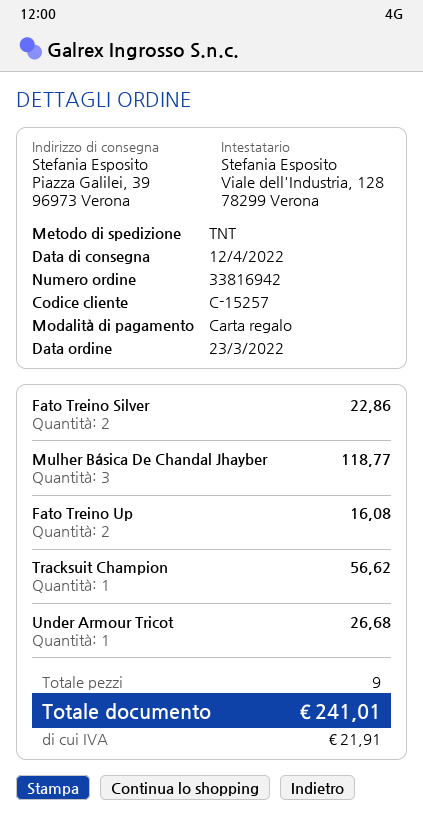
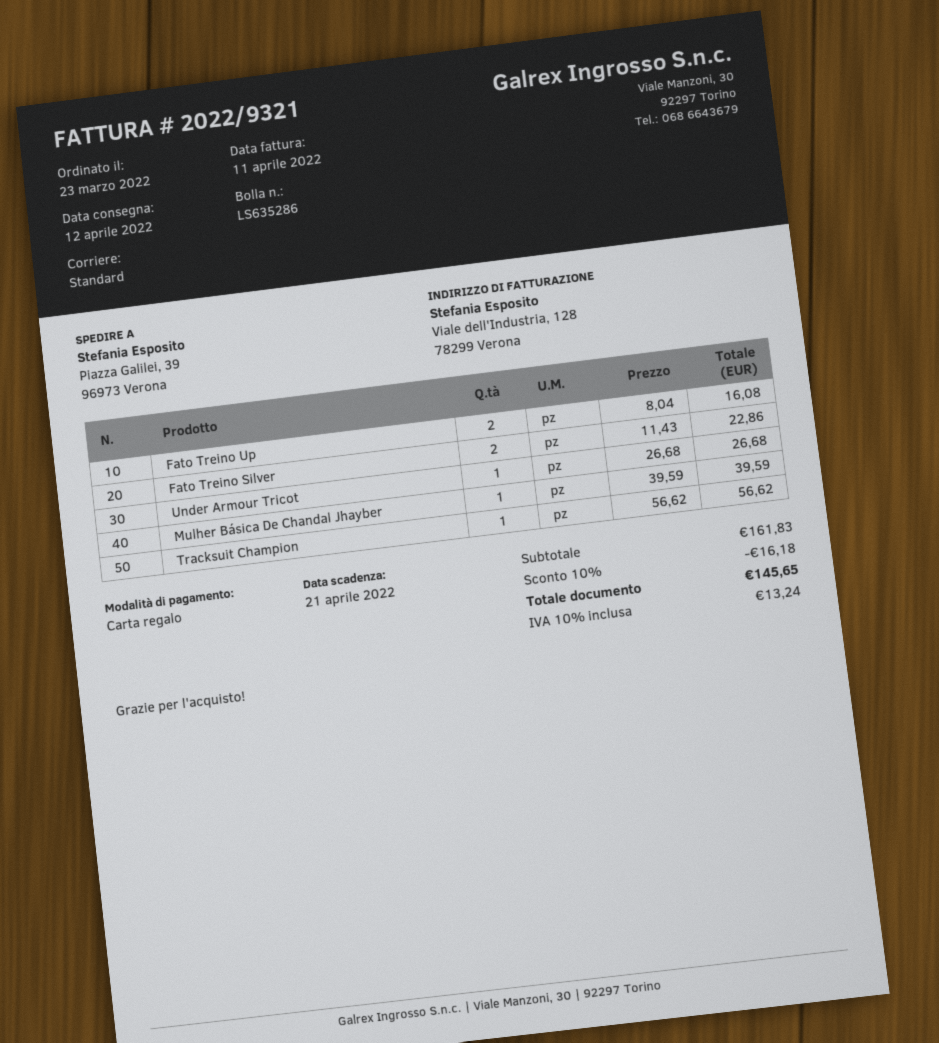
shipping method: TNT -> standard
Mulher Básica De Chandal Jhayber: 3 for 118.77 -> 1 for 39.59
discount: none -> 10% = 16.18
tax: 21.91 -> 13.24
total: 241.01 -> 145.65

